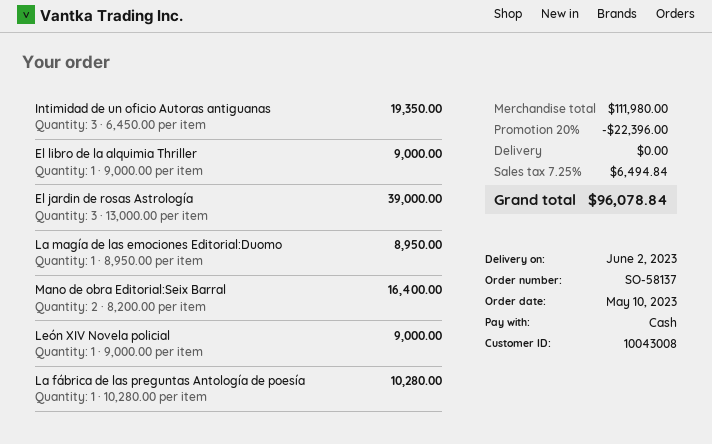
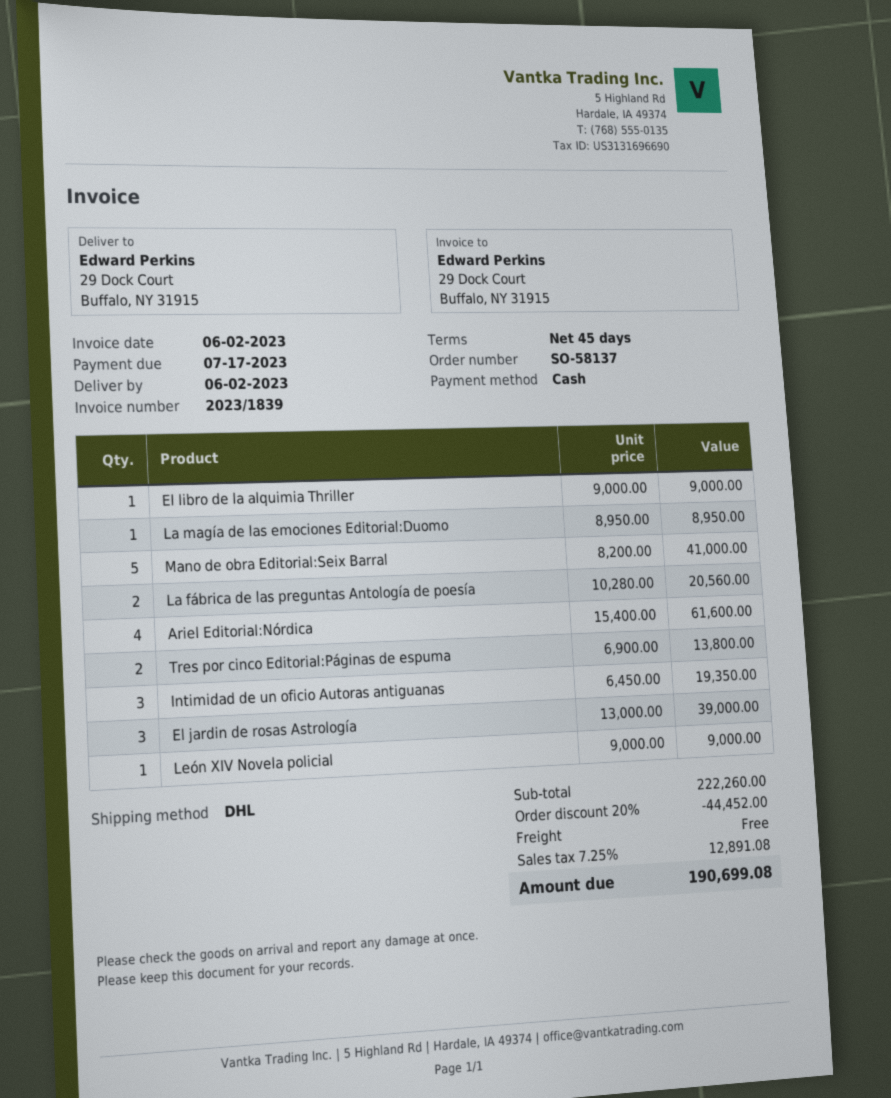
Mano de obra Editorial:Seix Barral: 2 x 8200.00 = 16400.00 -> 5 x 8200.00 = 41000.00
La fábrica de las preguntas Antología de poesía: 1 x 10280.00 = 10280.00 -> 2 x 10280.00 = 20560.00
Ariel Editorial:Nórdica: none -> 4 x 15400.00 = 61600.00
Tres por cinco Editorial:Páginas de espuma: none -> 2 x 6900.00 = 13800.00
subtotal: 111980.00 -> 222260.00
discount: 20% = 22396.00 -> 20% = 44452.00
tax: 7.25% = 6494.84 -> 7.25% = 12891.08
total: 96078.84 -> 190699.08

